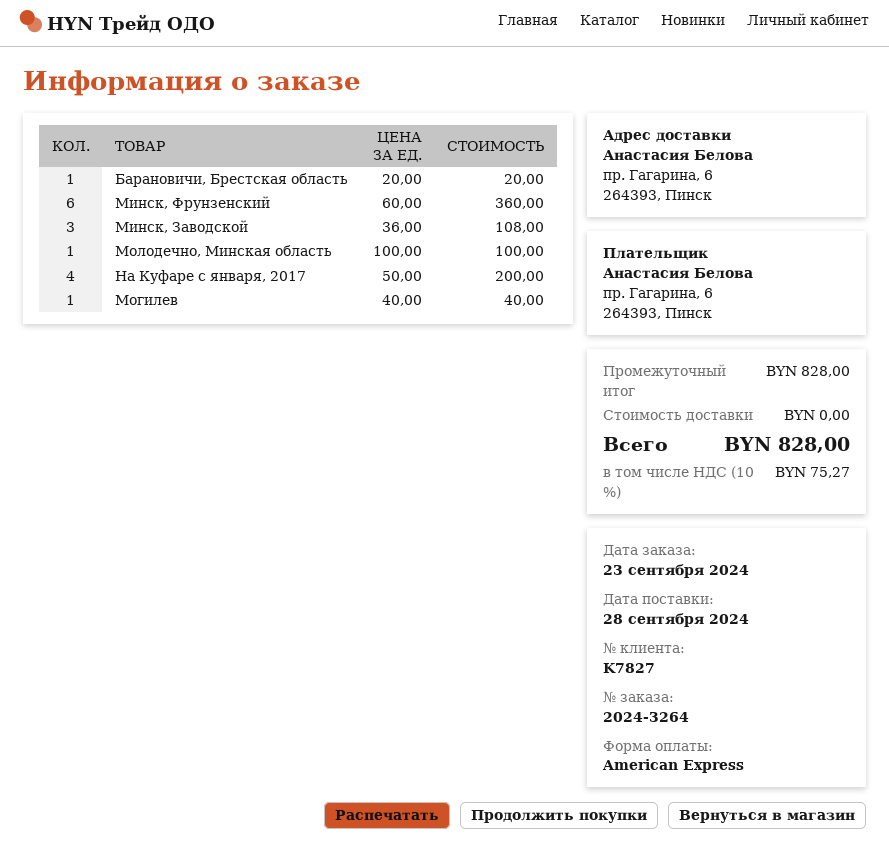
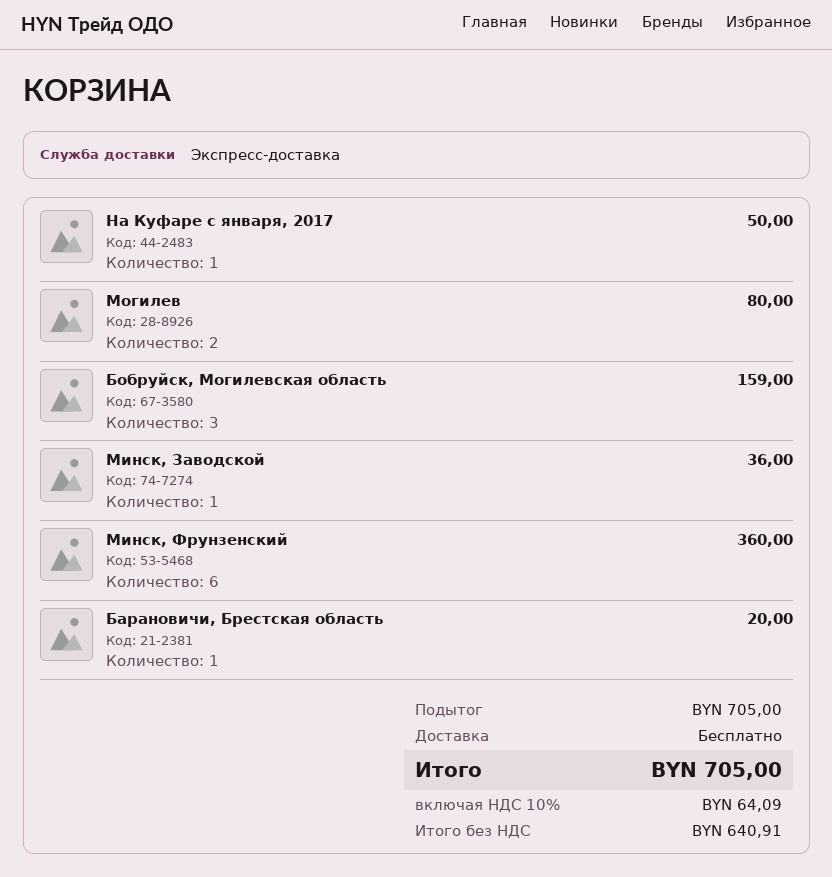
Минск, Заводской: 3 for 108.00 -> 1 for 36.00
Молодечно, Минская область: 1 for 100.00 -> none
На Куфаре с января, 2017: 4 for 200.00 -> 1 for 50.00
Могилев: 1 for 40.00 -> 2 for 80.00
Бобруйск, Могилевская область: none -> 3 for 159.00
subtotal: 828.00 -> 705.00
tax: 10% = 75.27 -> 10% = 64.09
total: 828.00 -> 705.00

